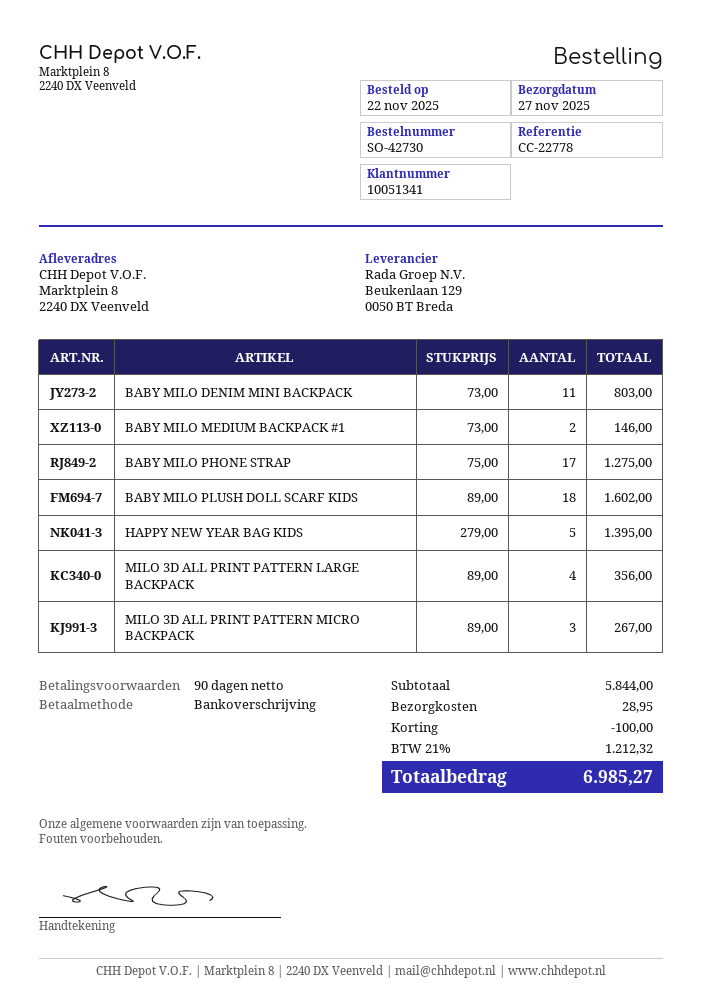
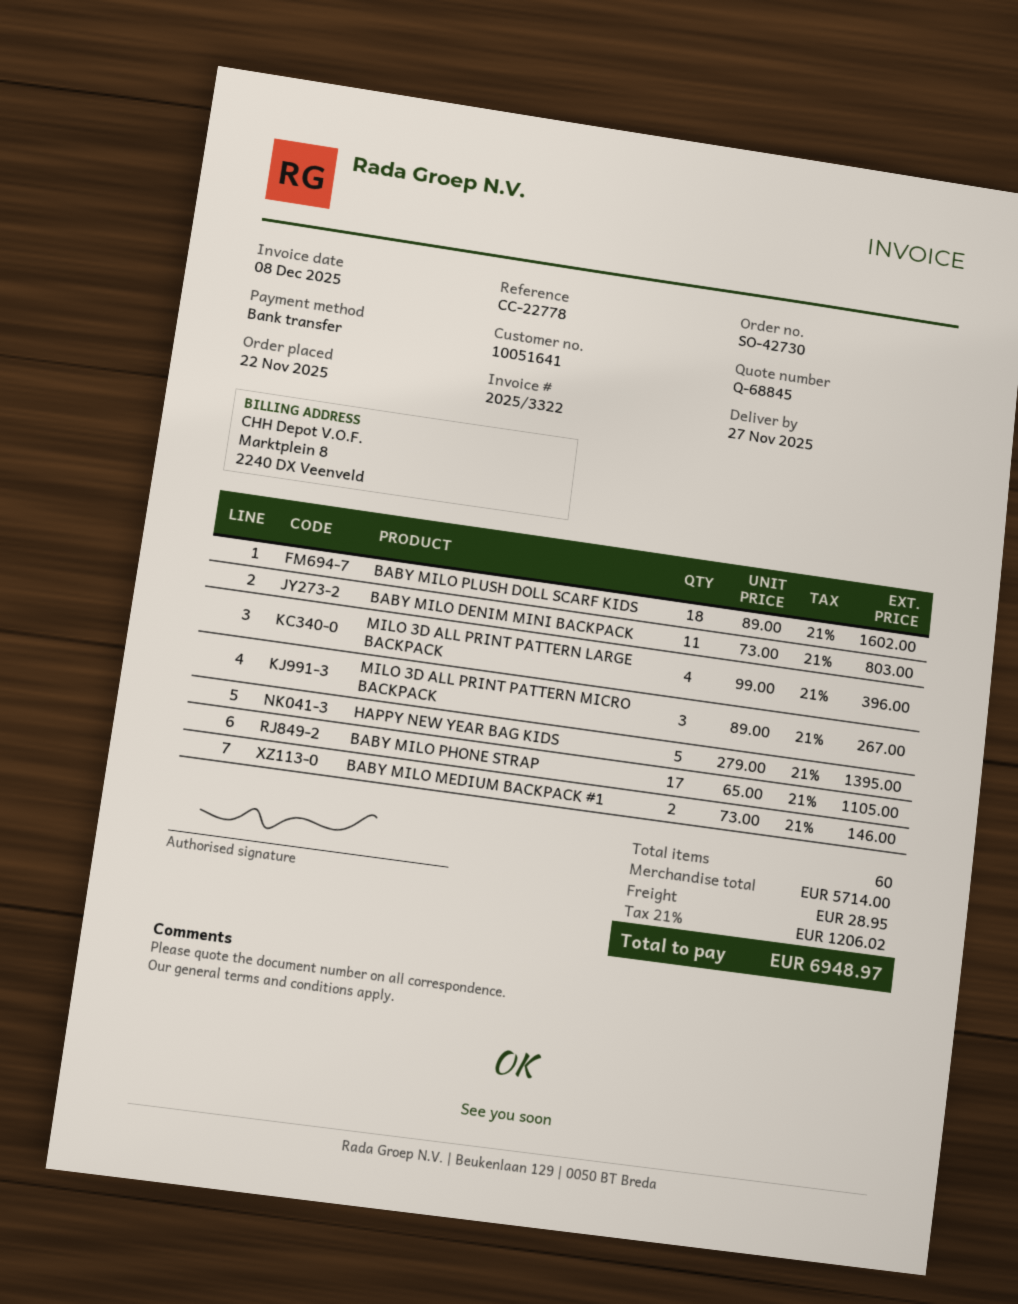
customer number: 10051341 -> 10051641
BABY MILO PHONE STRAP: 17 x 75.00 = 1275.00 -> 17 x 65.00 = 1105.00
MILO 3D ALL PRINT PATTERN LARGE BACKPACK: 4 x 89.00 = 356.00 -> 4 x 99.00 = 396.00
subtotal: 5844.00 -> 5714.00
discount: 100.00 -> none
tax: 21% = 1212.32 -> 21% = 1206.02
total: 6985.27 -> 6948.97

